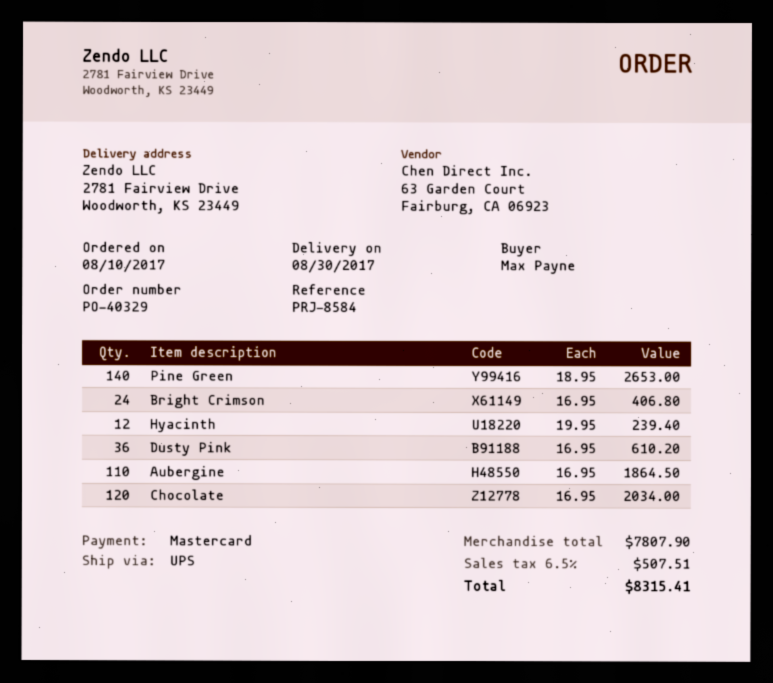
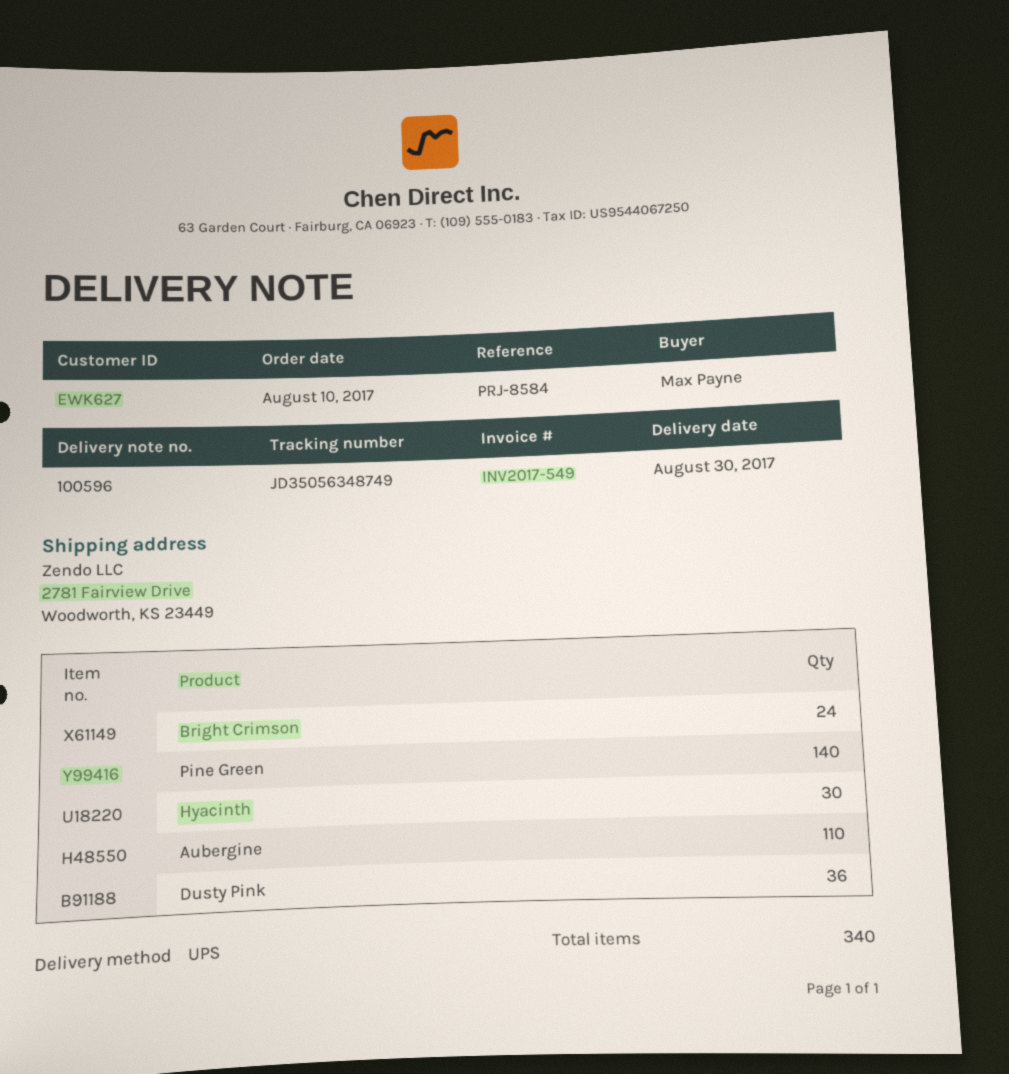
Hyacinth: 12 -> 30
Chocolate: 120 -> none

